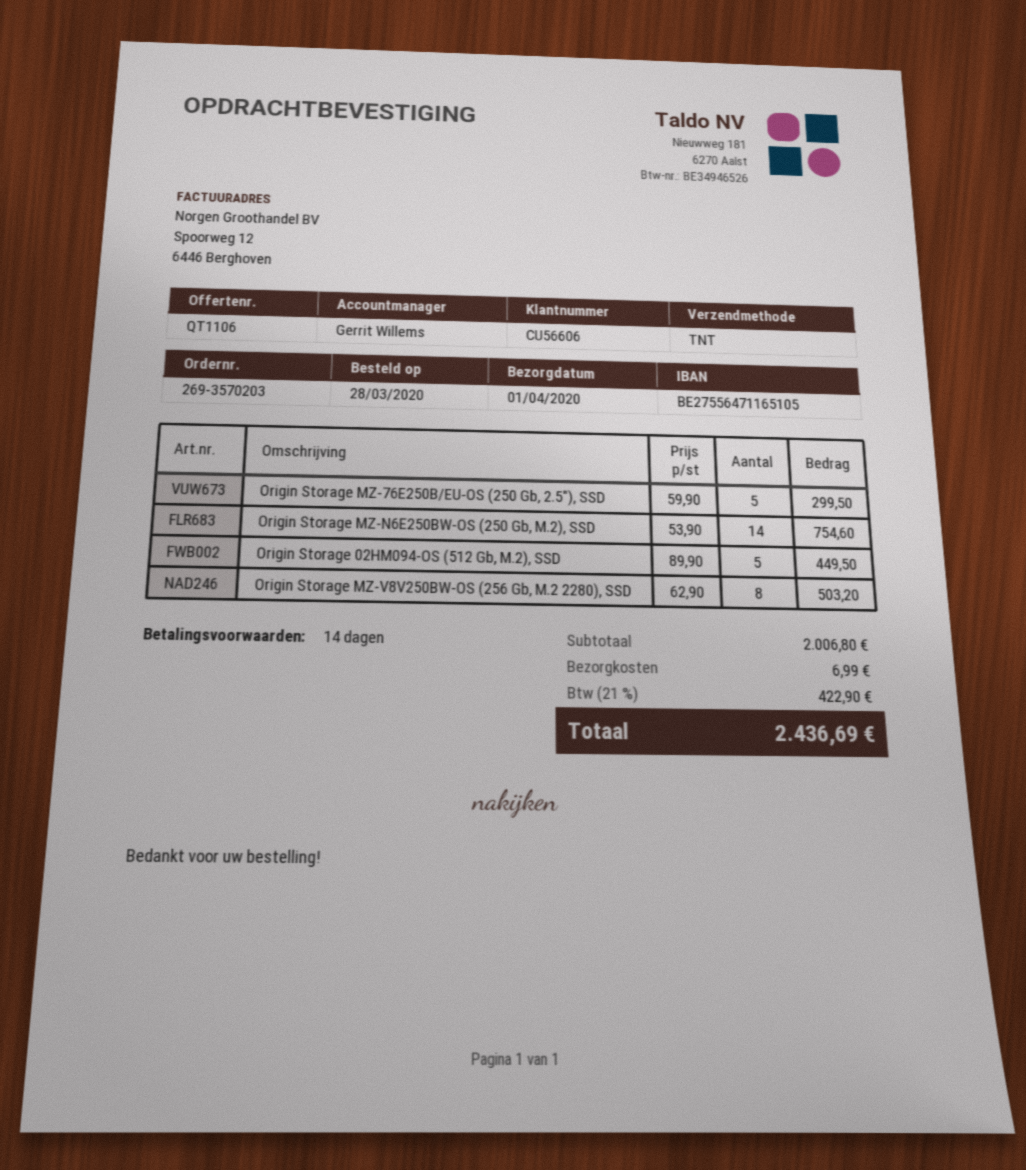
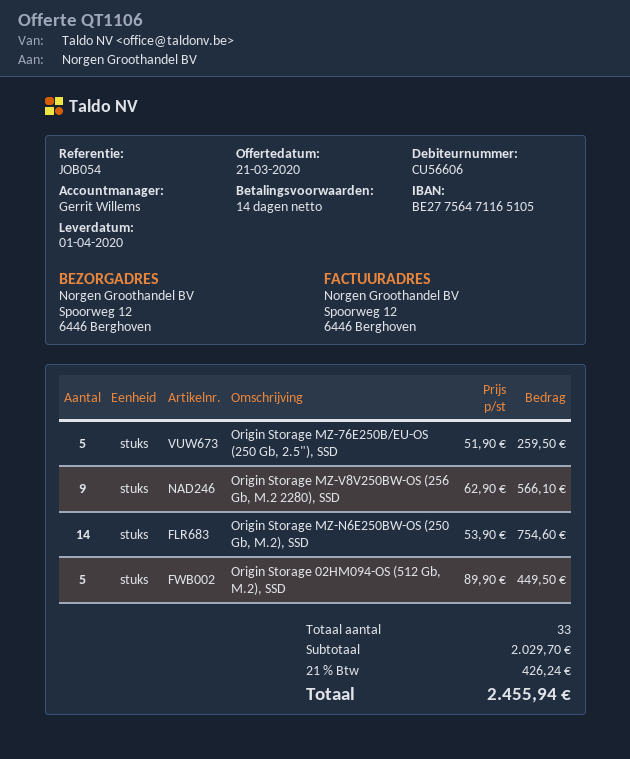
bank account: BE27556471165105 -> BE27756471165105
Origin Storage MZ-76E250B/EU-OS (250 Gb, 2.5"), SSD: 5 x 59.90 = 299.50 -> 5 x 51.90 = 259.50
Origin Storage MZ-V8V250BW-OS (256 Gb, M.2 2280), SSD: 8 x 62.90 = 503.20 -> 9 x 62.90 = 566.10
subtotal: 2006.80 -> 2029.70
shipping: 6.99 -> none
tax: 21% = 422.90 -> 21% = 426.24
total: 2436.69 -> 2455.94

